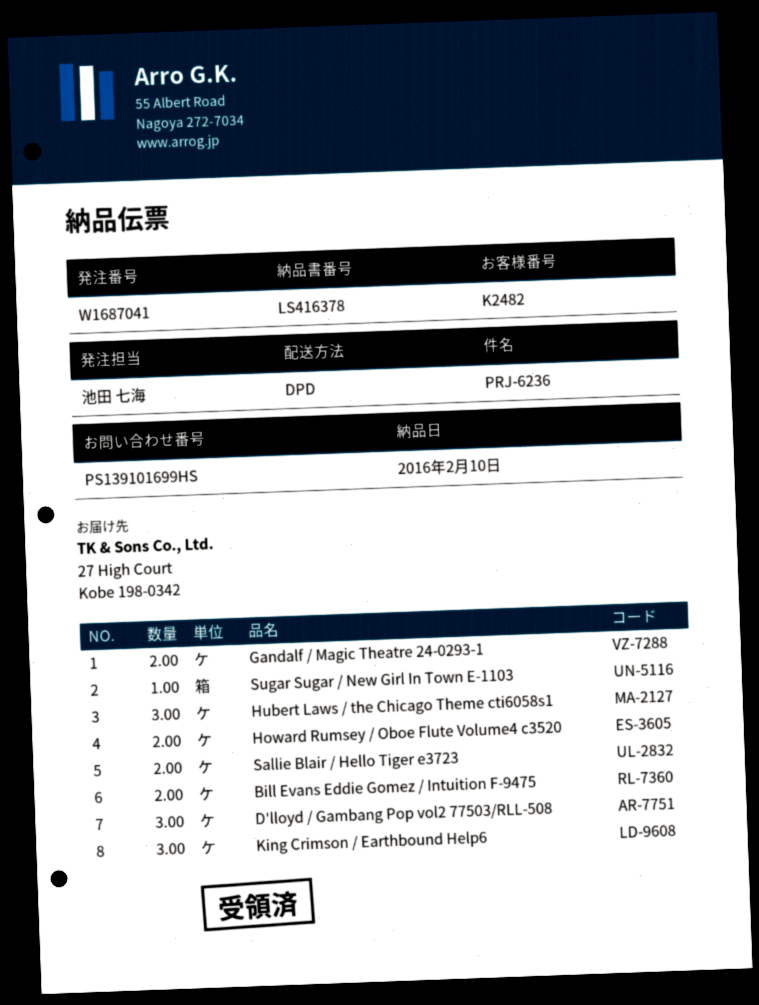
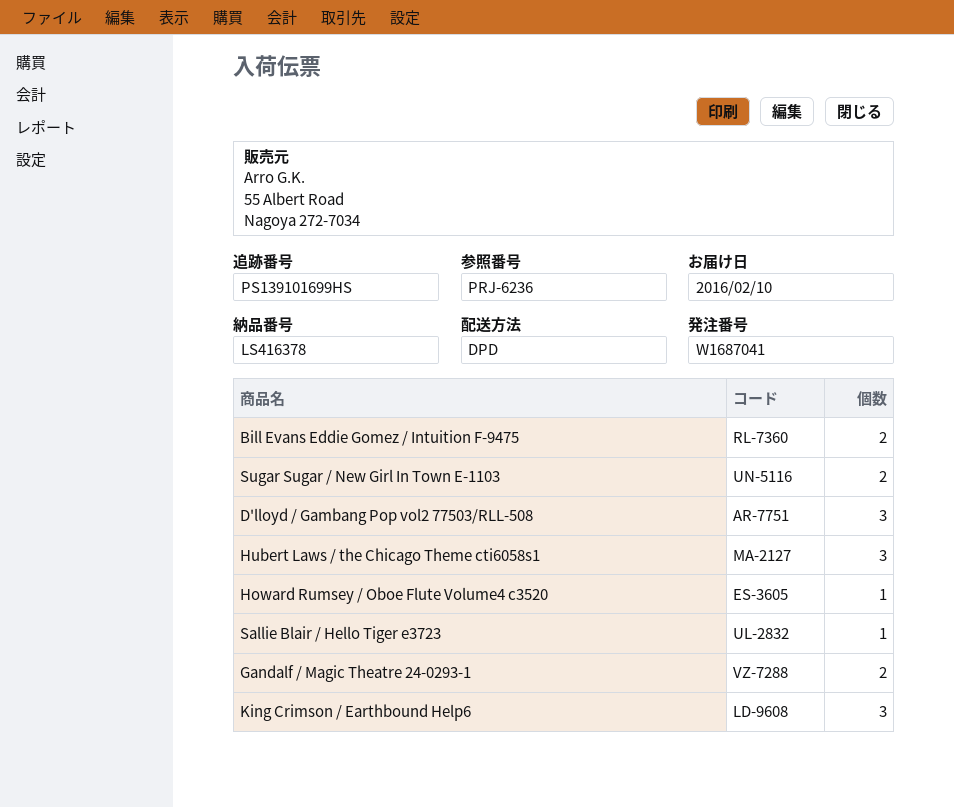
Sugar Sugar / New Girl In Town E-1103: 1 -> 2
Howard Rumsey / Oboe Flute Volume4 c3520: 2 -> 1
Sallie Blair / Hello Tiger e3723: 2 -> 1

